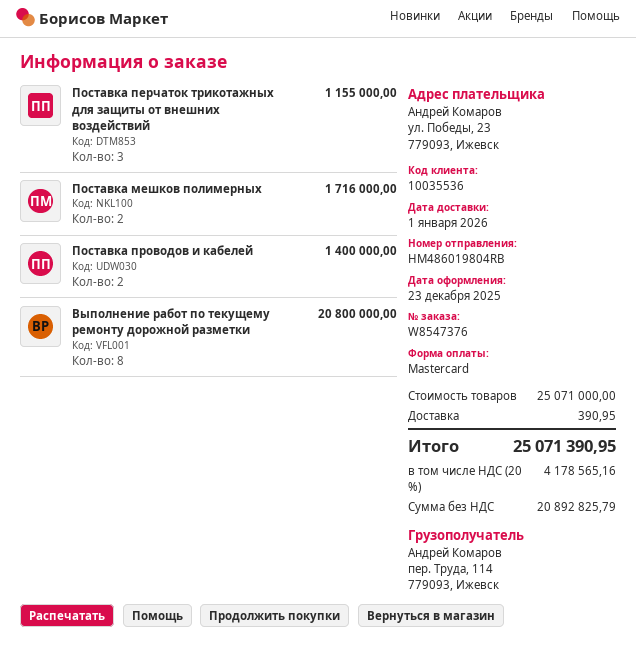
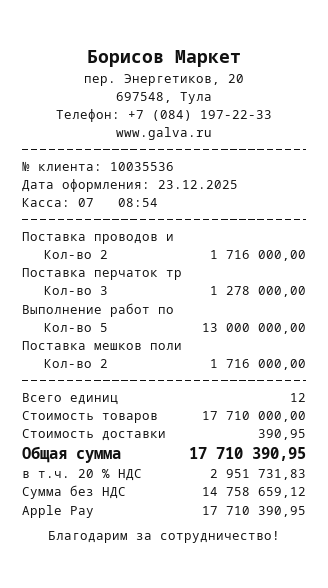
payment method: Mastercard -> Apple Pay
Поставка перчаток трикотажных для защиты от внешних воздействий: 3 for 1155000.00 -> 3 for 1278000.00
Поставка проводов и кабелей: 2 for 1400000.00 -> 2 for 1716000.00
Выполнение работ по текущему ремонту дорожной разметки: 8 for 20800000.00 -> 5 for 13000000.00
subtotal: 25071000.00 -> 17710000.00
net: 20892825.79 -> 14758659.12
tax: 20% = 4178565.16 -> 20% = 2951731.83
total: 25071390.95 -> 17710390.95

